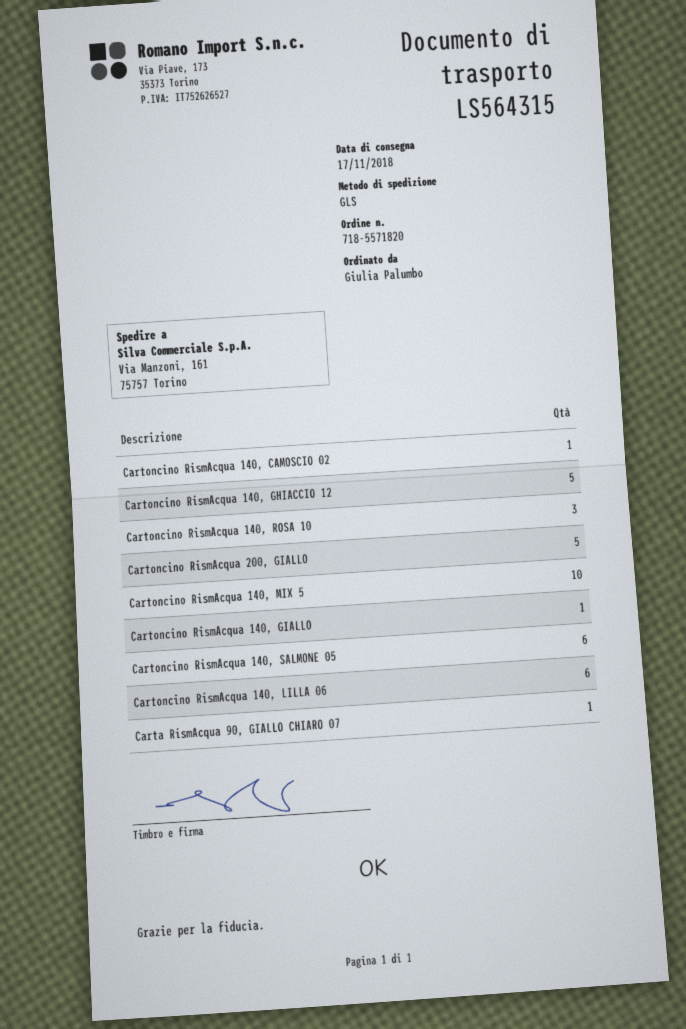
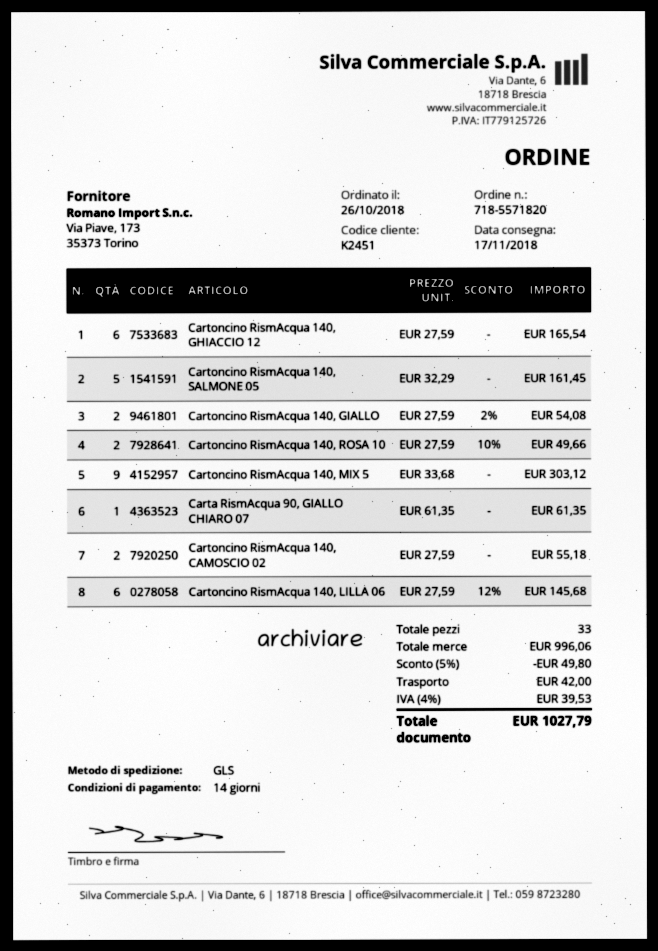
Cartoncino RismAcqua 140, CAMOSCIO 02: 1 -> 2
Cartoncino RismAcqua 140, GHIACCIO 12: 5 -> 6
Cartoncino RismAcqua 140, ROSA 10: 3 -> 2
Cartoncino RismAcqua 200, GIALLO: 5 -> none
Cartoncino RismAcqua 140, MIX 5: 10 -> 9
Cartoncino RismAcqua 140, GIALLO: 1 -> 2
Cartoncino RismAcqua 140, SALMONE 05: 6 -> 5

